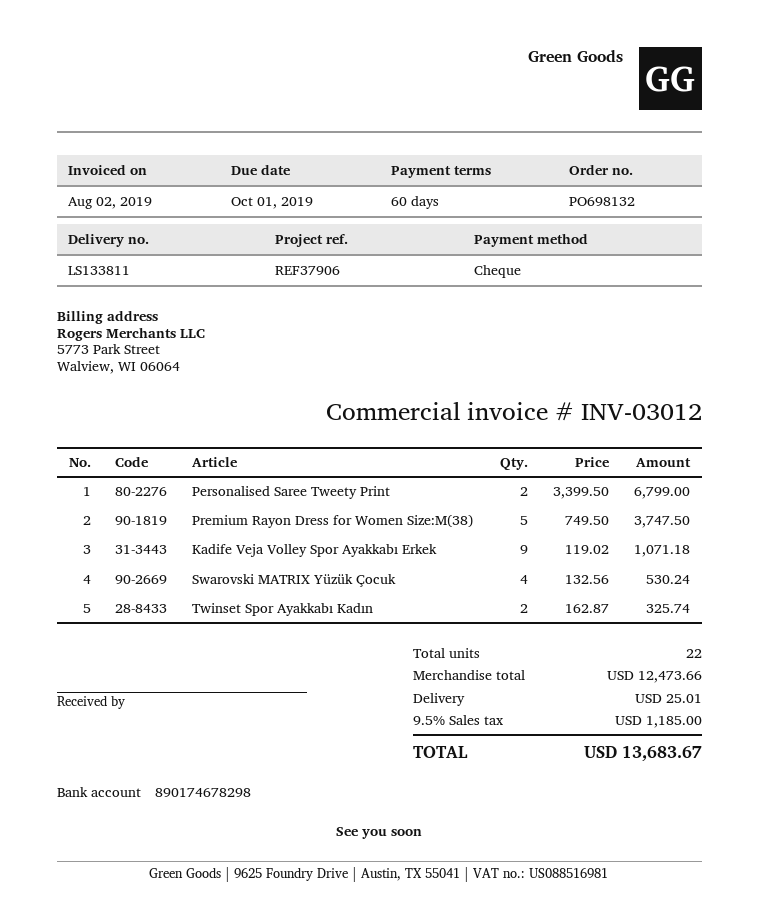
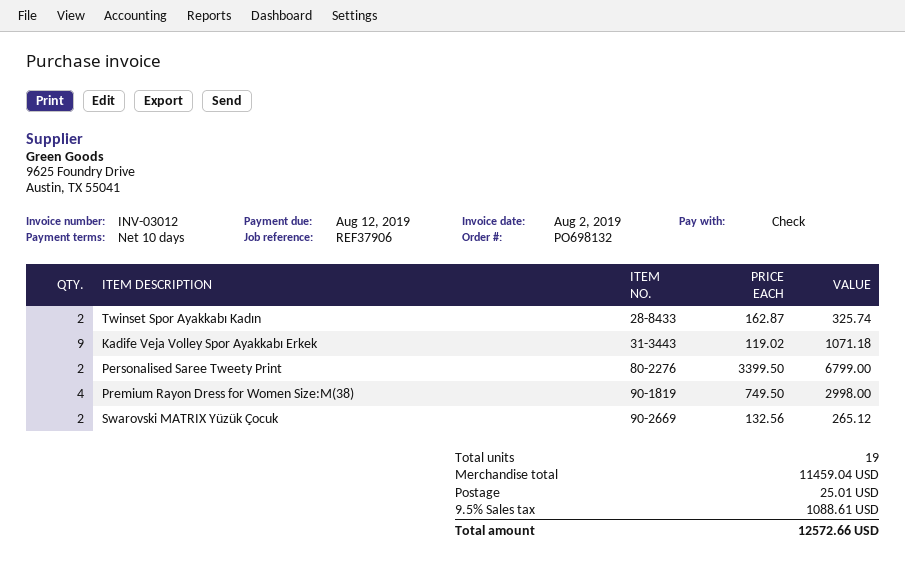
payment terms: 60 days -> 10 days
due date: 2019-10-01 -> 2019-08-12
Premium Rayon Dress for Women Size:M(38): 5 x 749.50 = 3747.50 -> 4 x 749.50 = 2998.00
Swarovski MATRIX Yüzük Çocuk: 4 x 132.56 = 530.24 -> 2 x 132.56 = 265.12
total quantity: 22 -> 19
subtotal: 12473.66 -> 11459.04
tax: 9.5% = 1185.00 -> 9.5% = 1088.61
total: 13683.67 -> 12572.66

